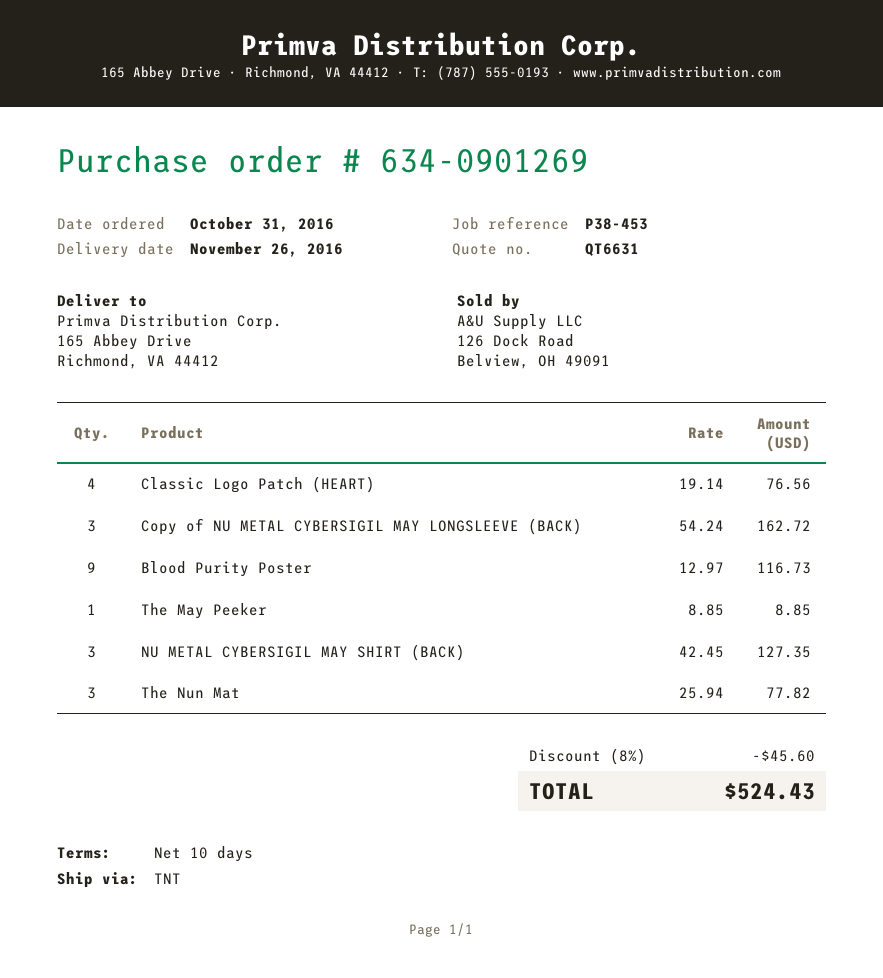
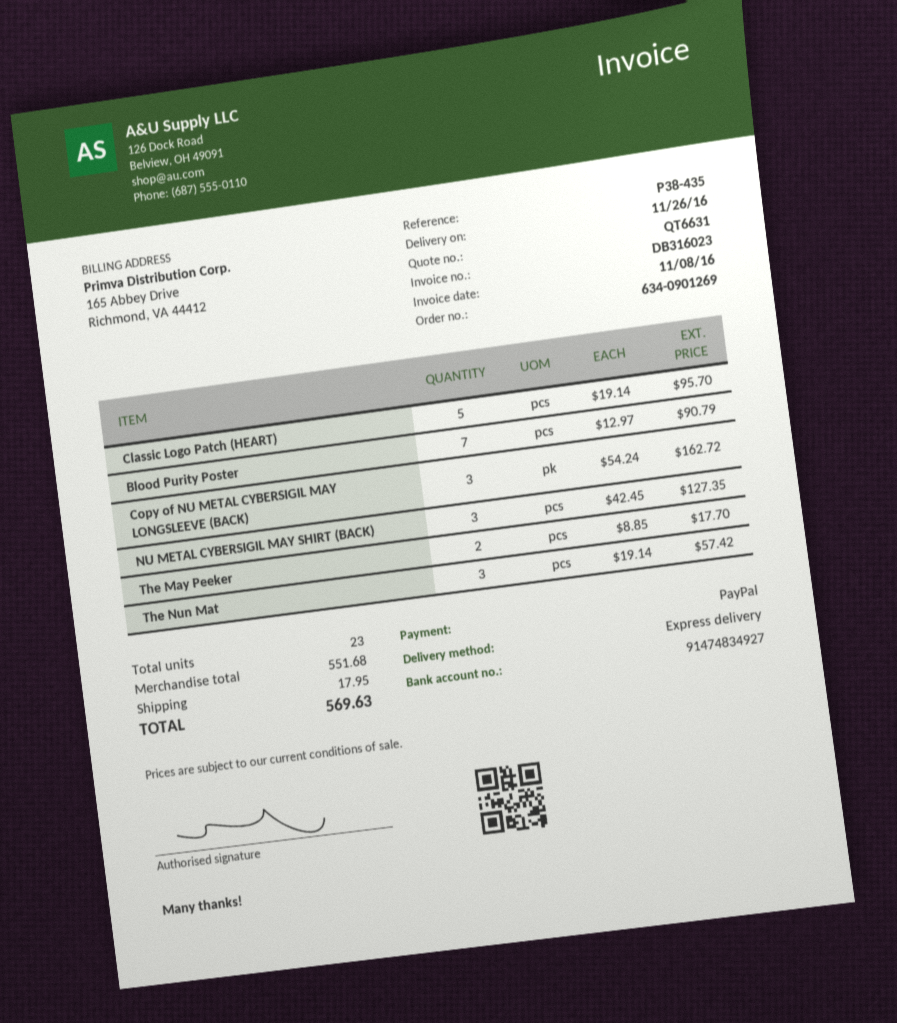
reference: P38-453 -> P38-435
shipping method: TNT -> express
Classic Logo Patch (HEART): 4 x 19.14 = 76.56 -> 5 x 19.14 = 95.70
Blood Purity Poster: 9 x 12.97 = 116.73 -> 7 x 12.97 = 90.79
The May Peeker: 1 x 8.85 = 8.85 -> 2 x 8.85 = 17.70
The Nun Mat: 3 x 25.94 = 77.82 -> 3 x 19.14 = 57.42
discount: 8% = 45.60 -> none
shipping: none -> 17.95
total: 524.43 -> 569.63

